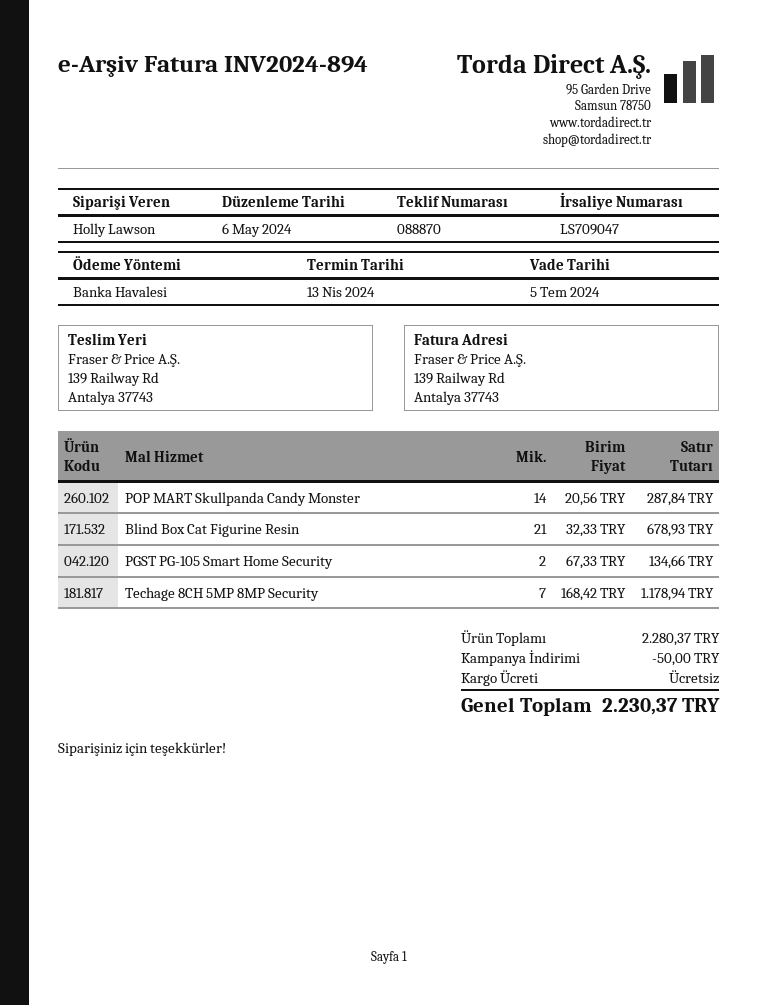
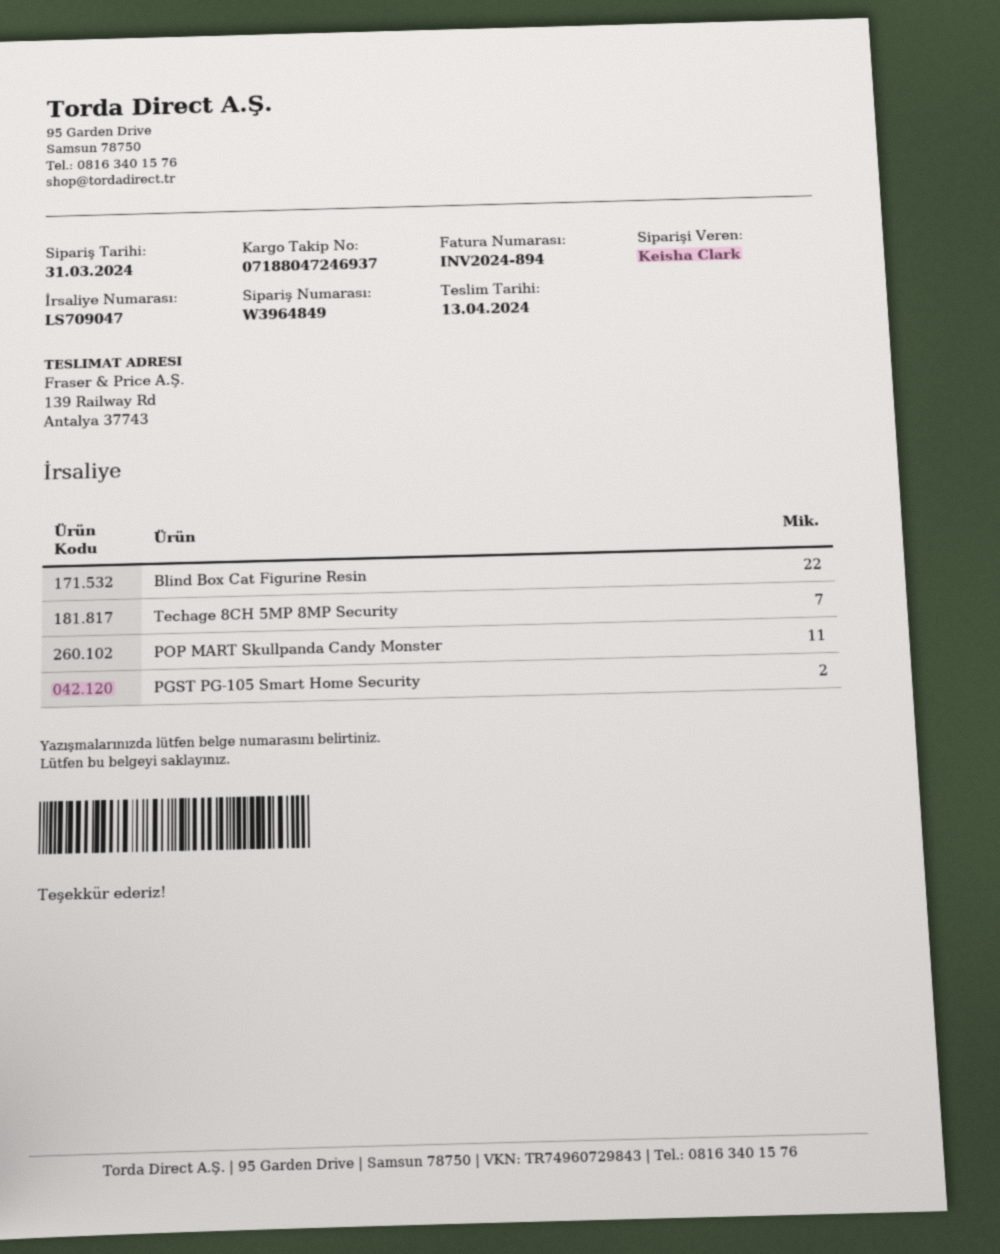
ordered by: Holly Lawson -> Keisha Clark
POP MART Skullpanda Candy Monster: 14 -> 11
Blind Box Cat Figurine Resin: 21 -> 22

